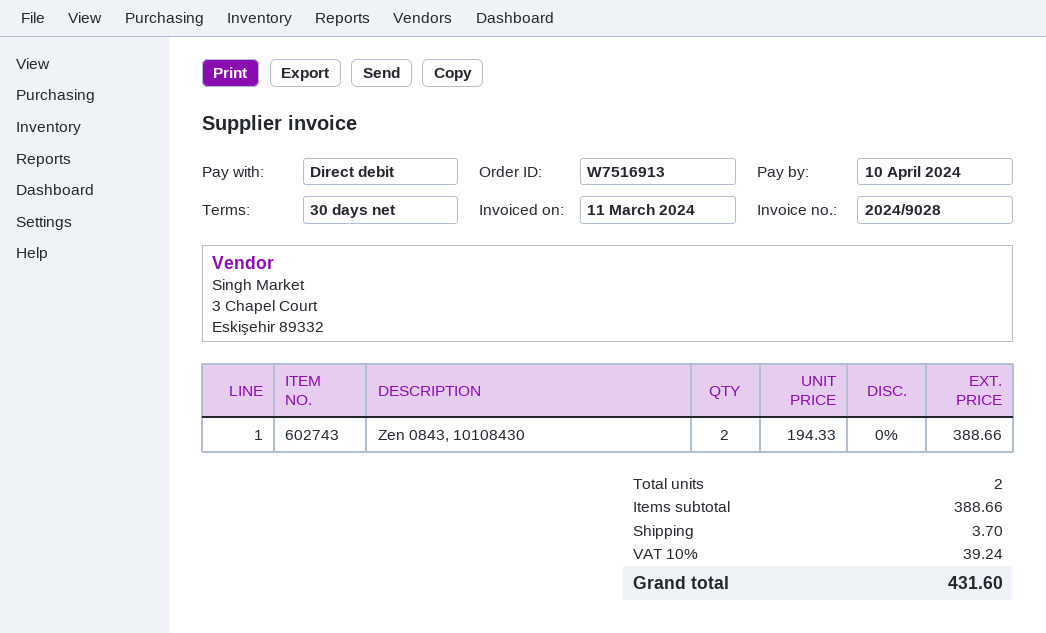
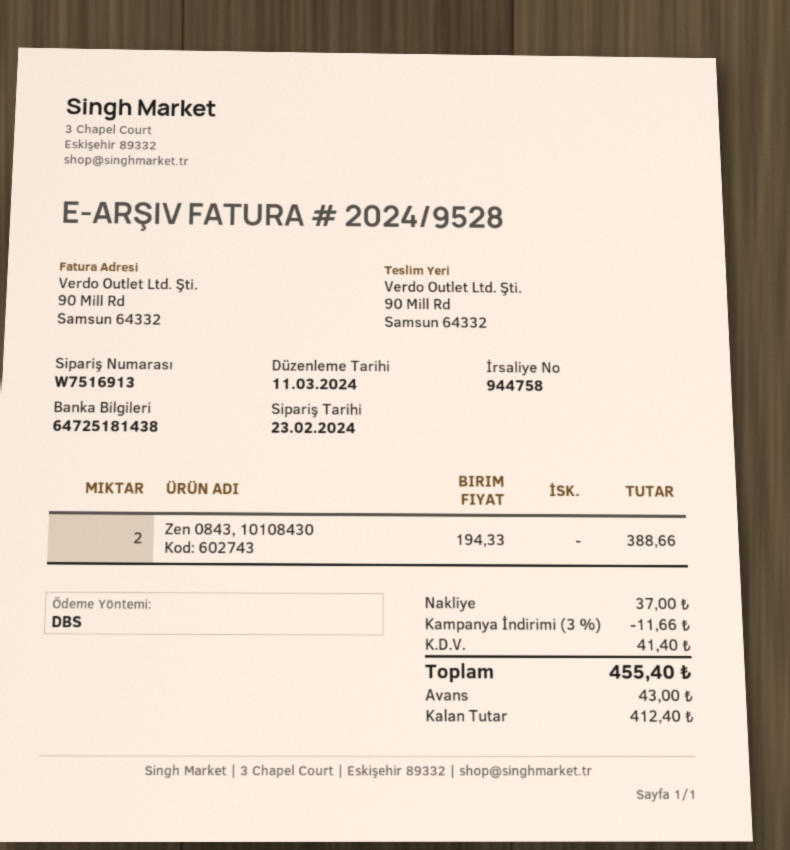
invoice number: 2024/9028 -> 2024/9528
discount: none -> 3% = 11.66
shipping: 3.70 -> 37.00
tax: 39.24 -> 41.40
total: 431.60 -> 455.40

